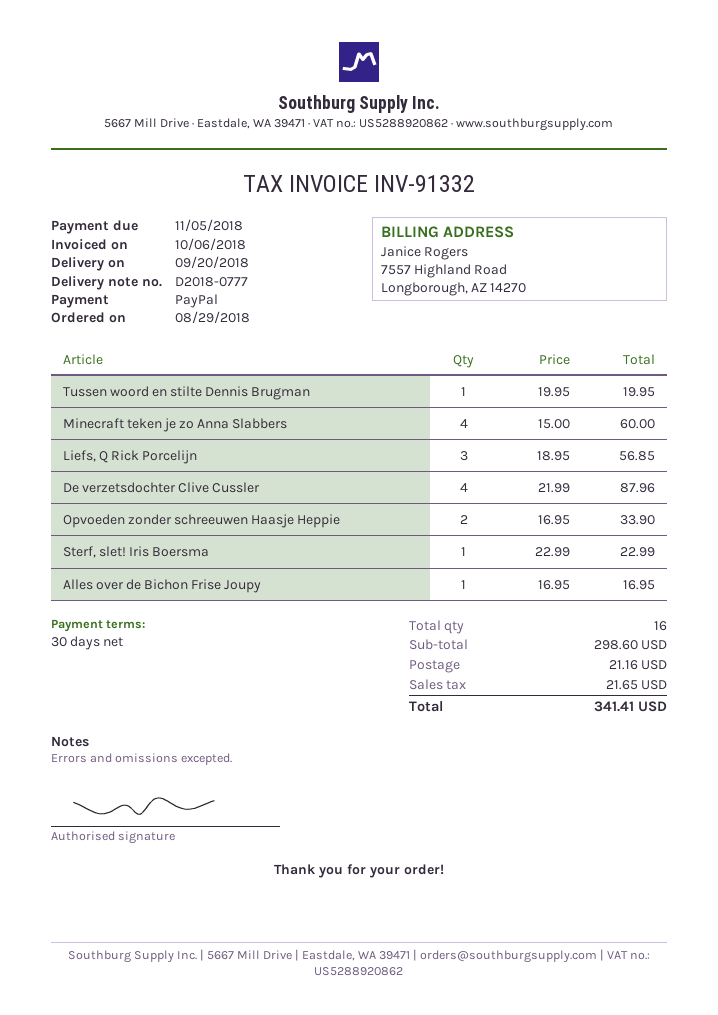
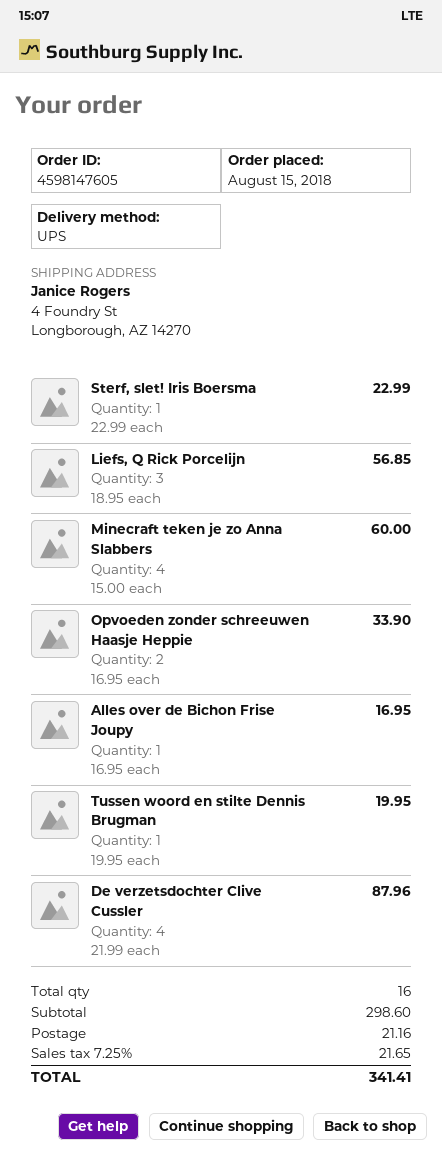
order date: 2018-08-29 -> 2018-08-15

